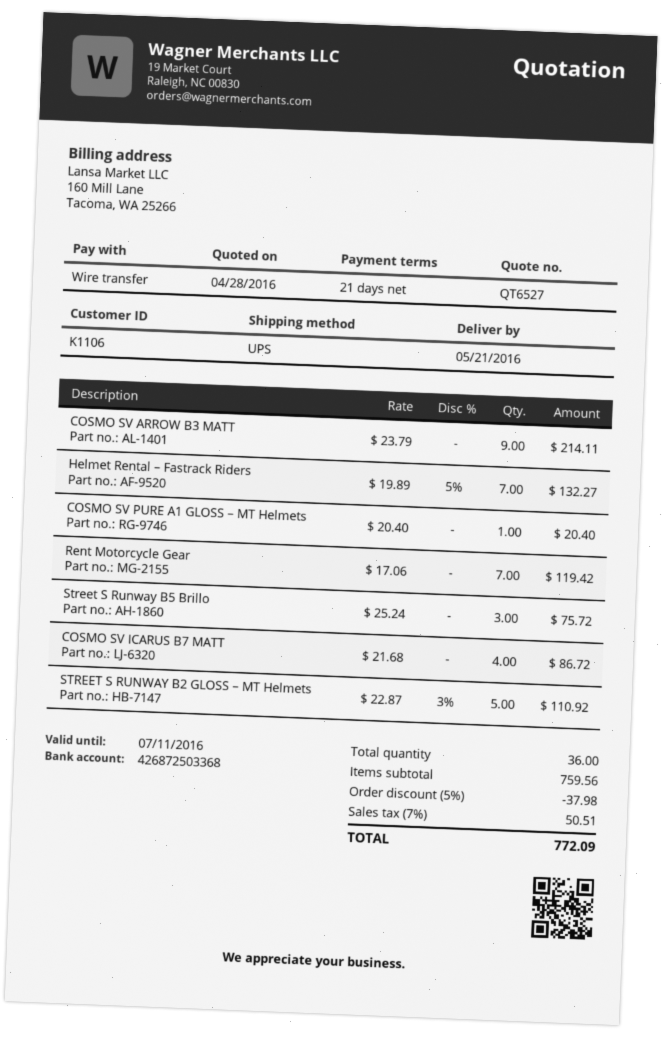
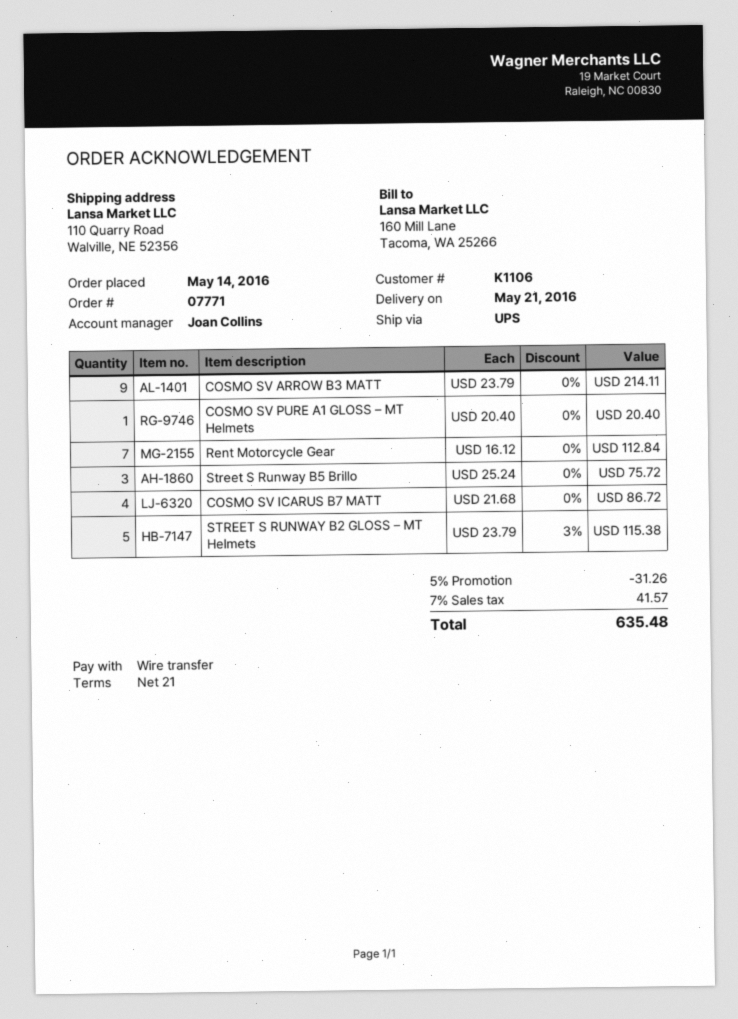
Helmet Rental – Fastrack Riders: 7 x 19.89 - 5% = 132.27 -> none
Rent Motorcycle Gear: 7 x 17.06 = 119.42 -> 7 x 16.12 = 112.84
STREET S RUNWAY B2 GLOSS – MT Helmets: 5 x 22.87 - 3% = 110.92 -> 5 x 23.79 - 3% = 115.38
discount: 5% = 37.98 -> 5% = 31.26
tax: 7% = 50.51 -> 7% = 41.57
total: 772.09 -> 635.48

